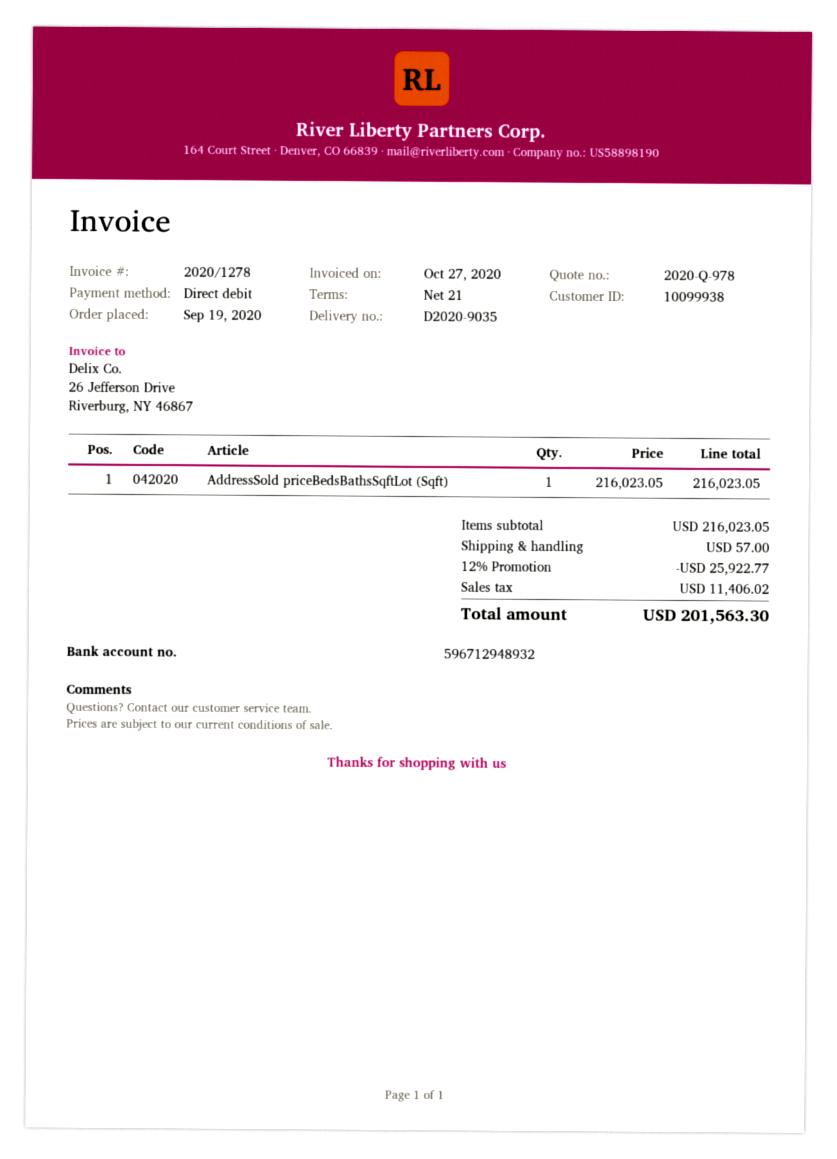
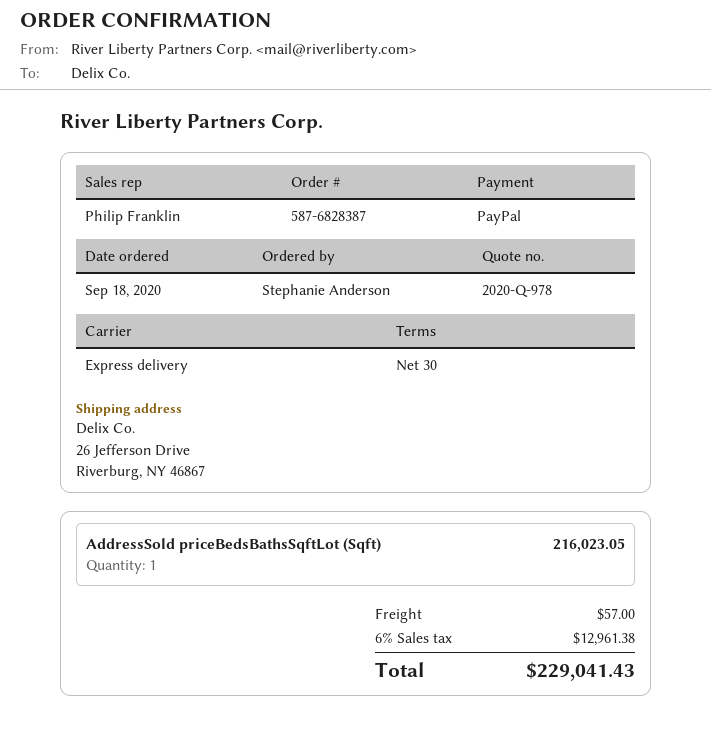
order date: 2020-09-19 -> 2020-09-18
payment terms: 21 days -> 30 days
payment method: direct debit -> PayPal
discount: 12% = 25922.77 -> none
tax: 11406.02 -> 12961.38
total: 201563.30 -> 229041.43

